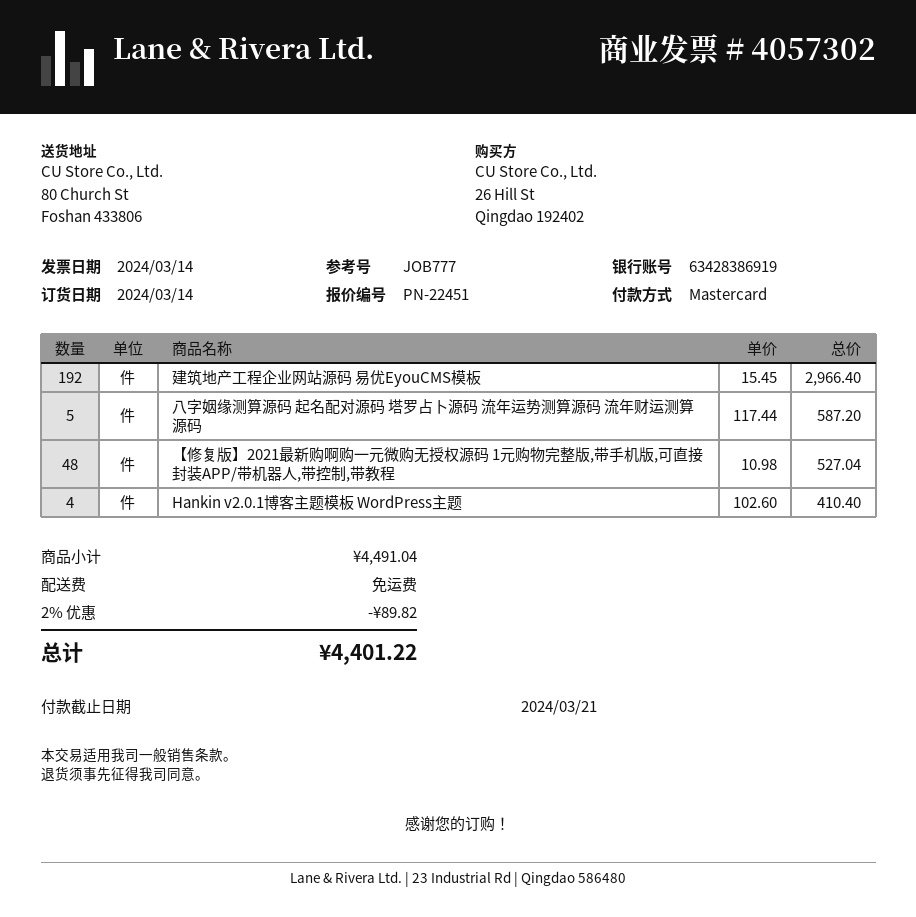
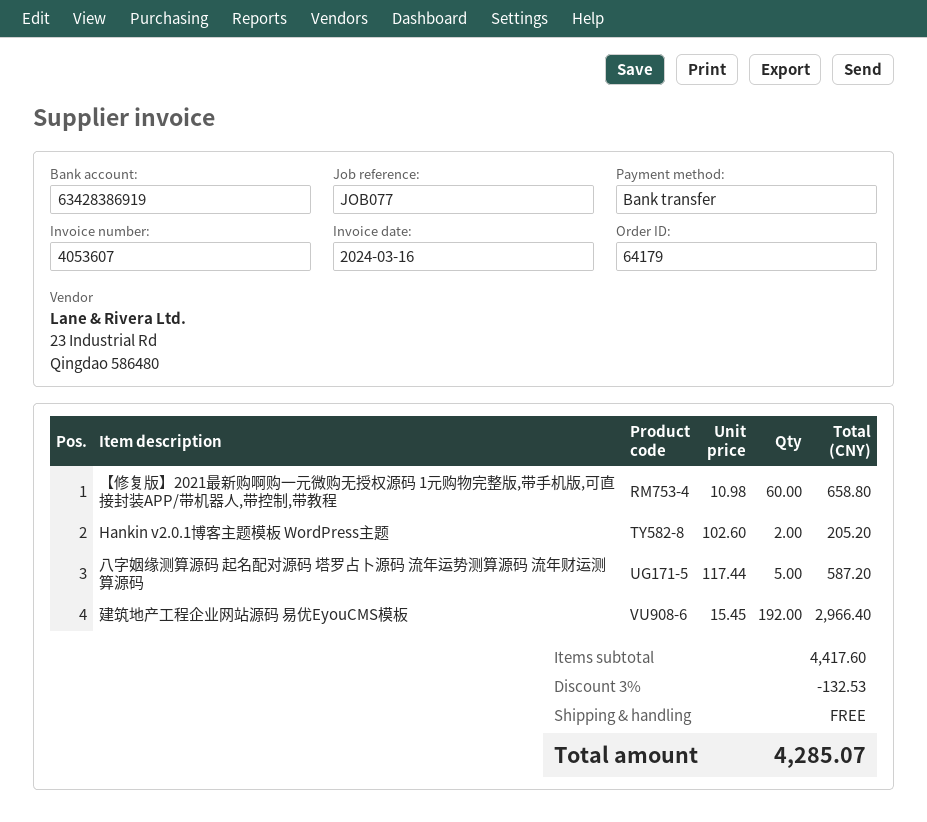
invoice number: 4057302 -> 4053607
invoice date: 2024-03-14 -> 2024-03-16
reference: JOB777 -> JOB077
payment method: Mastercard -> bank transfer
【修复版】2021最新购啊购一元微购无授权源码 1元购物完整版,带手机版,可直接封装APP/带机器人,带控制,带教程: 48 x 10.98 = 527.04 -> 60 x 10.98 = 658.80
Hankin v2.0.1博客主题模板 WordPress主题: 4 x 102.60 = 410.40 -> 2 x 102.60 = 205.20
subtotal: 4491.04 -> 4417.60
discount: 2% = 89.82 -> 3% = 132.53
total: 4401.22 -> 4285.07

